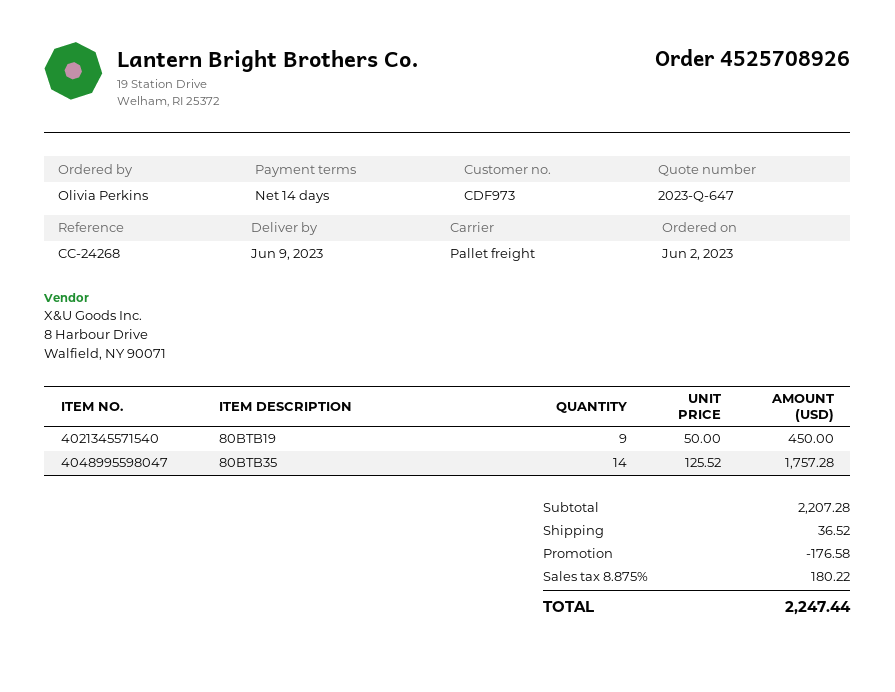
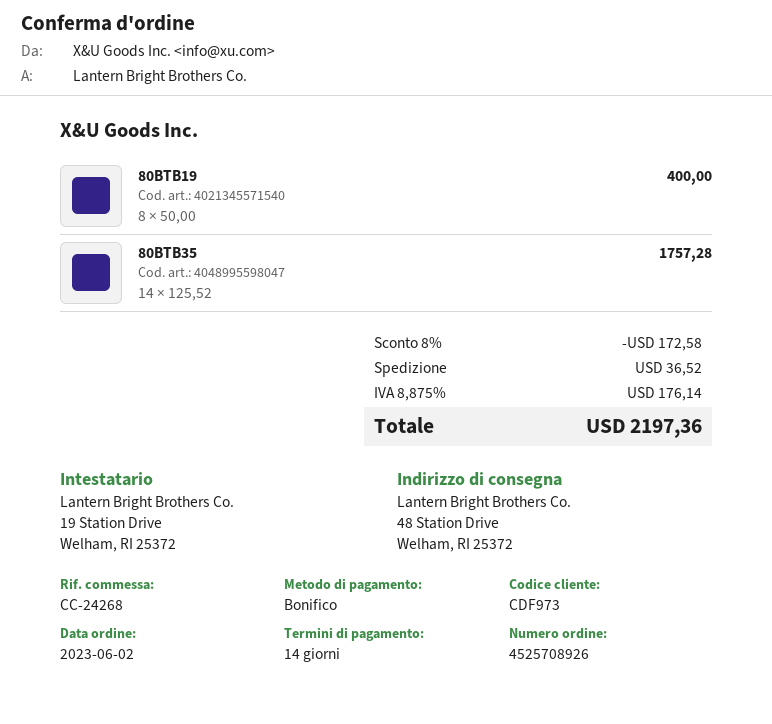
80BTB19: 9 x 50.00 = 450.00 -> 8 x 50.00 = 400.00
discount: 176.58 -> 172.58
tax: 8.875% = 180.22 -> 8.875% = 176.14
total: 2247.44 -> 2197.36

